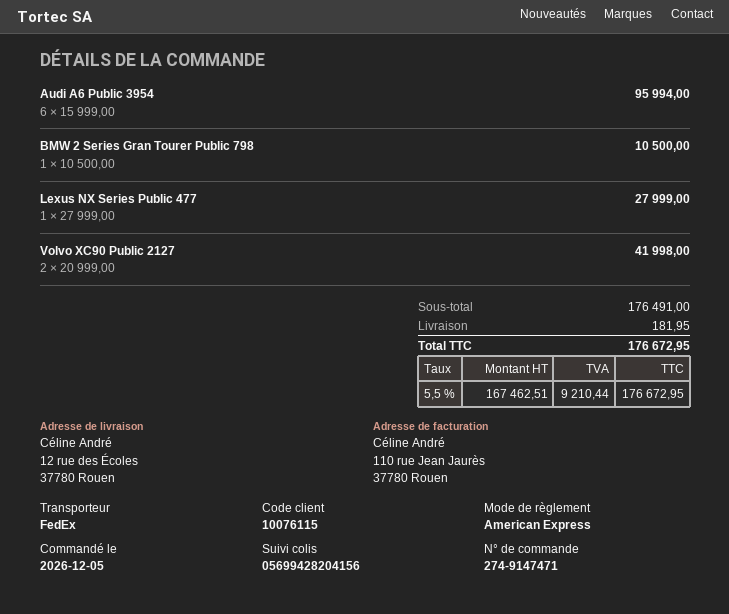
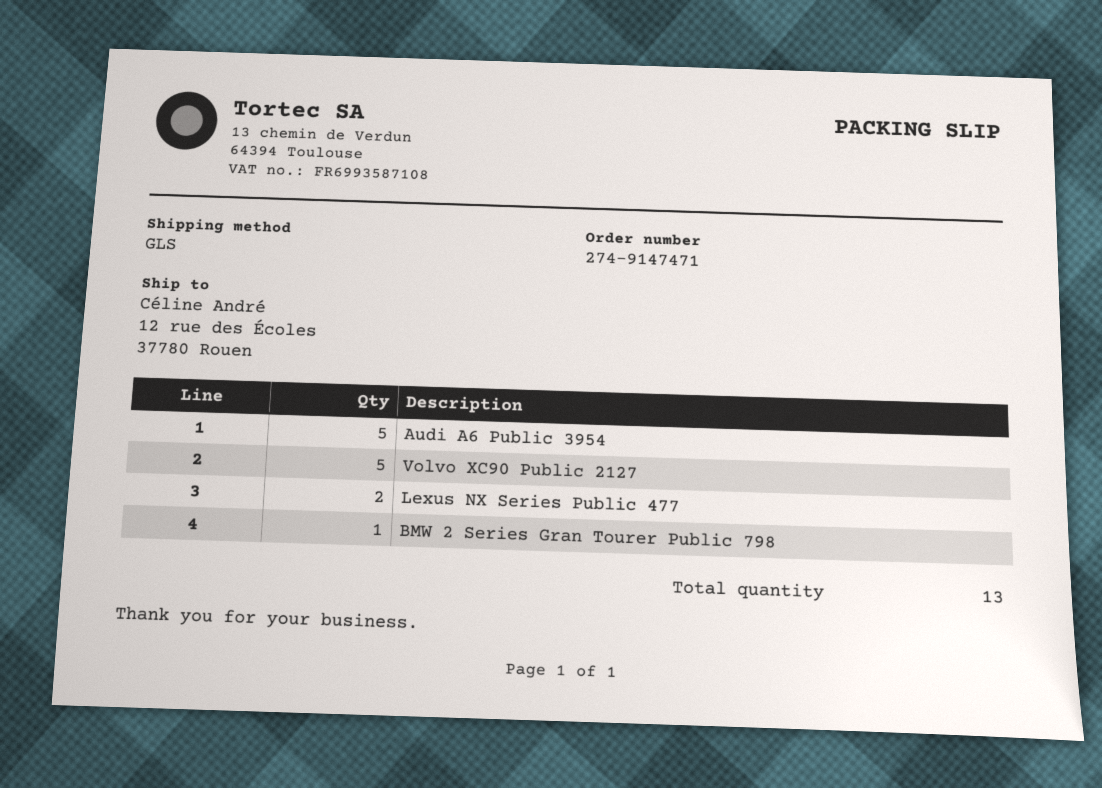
shipping method: FedEx -> GLS
Audi A6 Public 3954: 6 -> 5
Lexus NX Series Public 477: 1 -> 2
Volvo XC90 Public 2127: 2 -> 5

